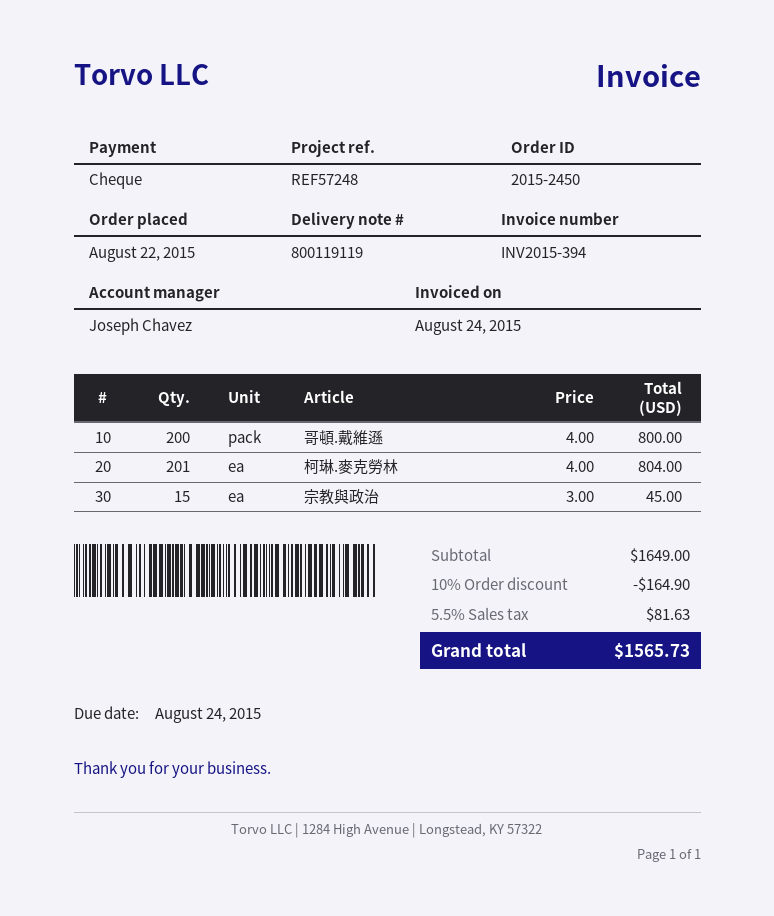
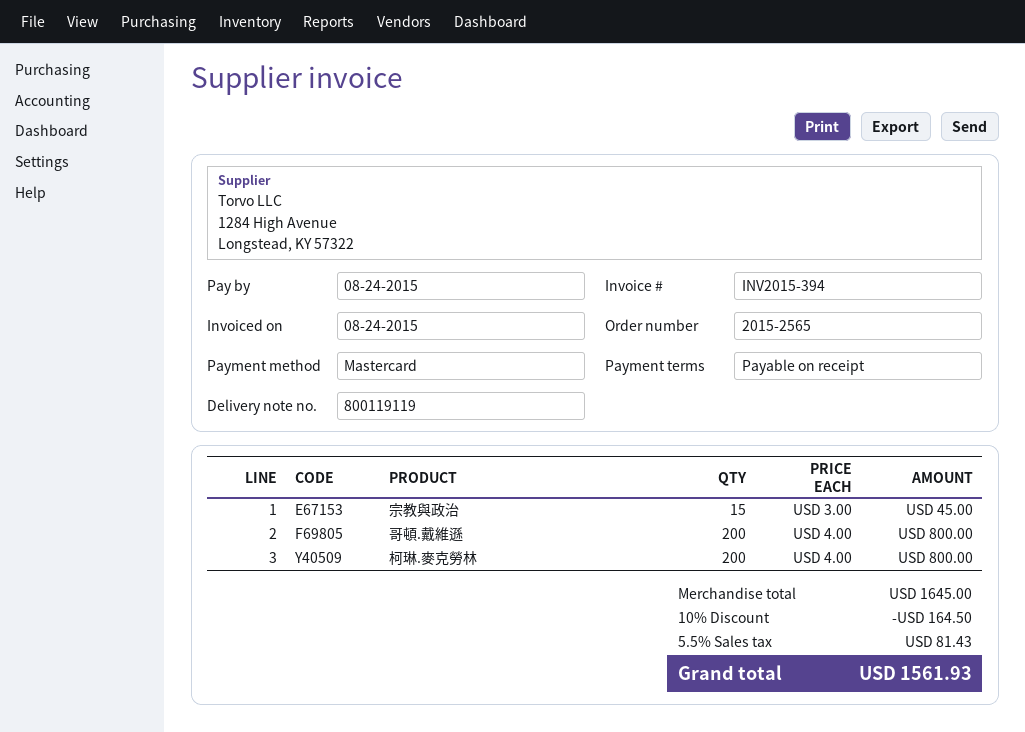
order number: 2015-2450 -> 2015-2565
payment method: cheque -> Mastercard
柯琳.麥克勞林: 201 x 4.00 = 804.00 -> 200 x 4.00 = 800.00
subtotal: 1649.00 -> 1645.00
discount: 10% = 164.90 -> 10% = 164.50
tax: 5.5% = 81.63 -> 5.5% = 81.43
total: 1565.73 -> 1561.93

